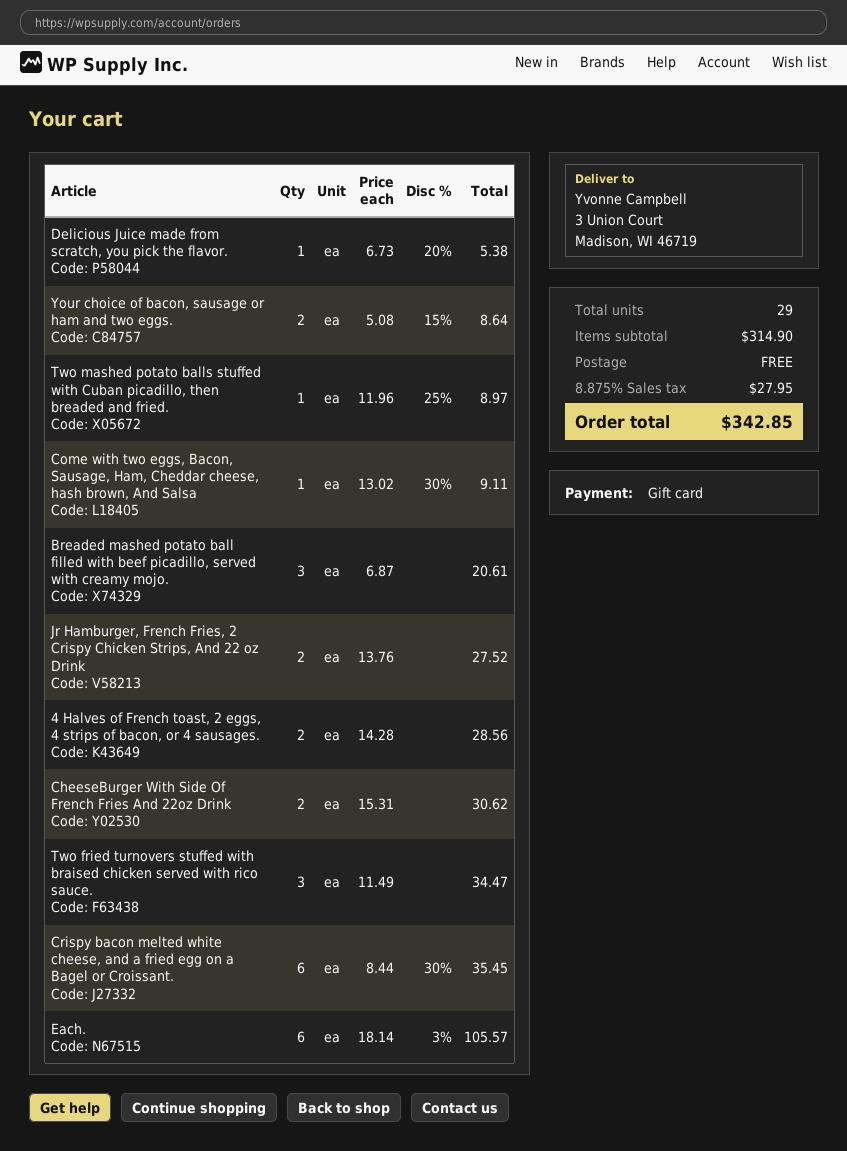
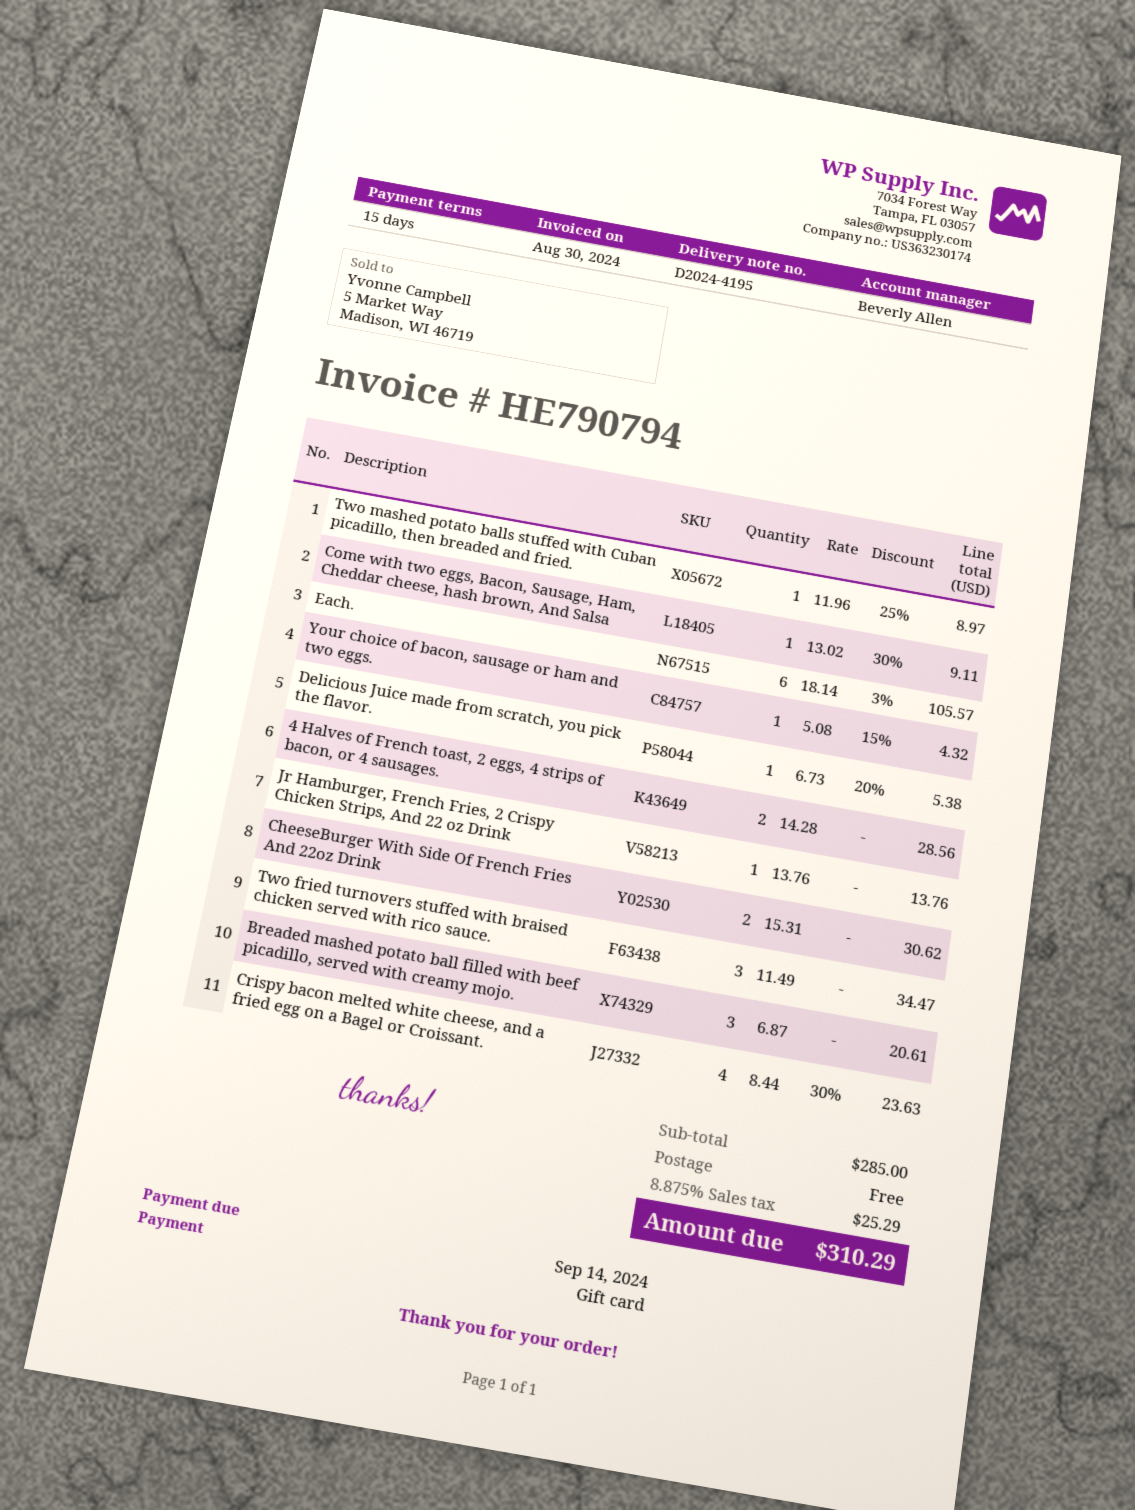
Your choice of bacon, sausage or ham and two eggs.: 2 x 5.08 - 15% = 8.64 -> 1 x 5.08 - 15% = 4.32
Jr Hamburger, French Fries, 2 Crispy Chicken Strips, And 22 oz Drink: 2 x 13.76 = 27.52 -> 1 x 13.76 = 13.76
Crispy bacon melted white cheese, and a fried egg on a Bagel or Croissant.: 6 x 8.44 - 30% = 35.45 -> 4 x 8.44 - 30% = 23.63
subtotal: 314.90 -> 285.00
tax: 8.875% = 27.95 -> 8.875% = 25.29
total: 342.85 -> 310.29

